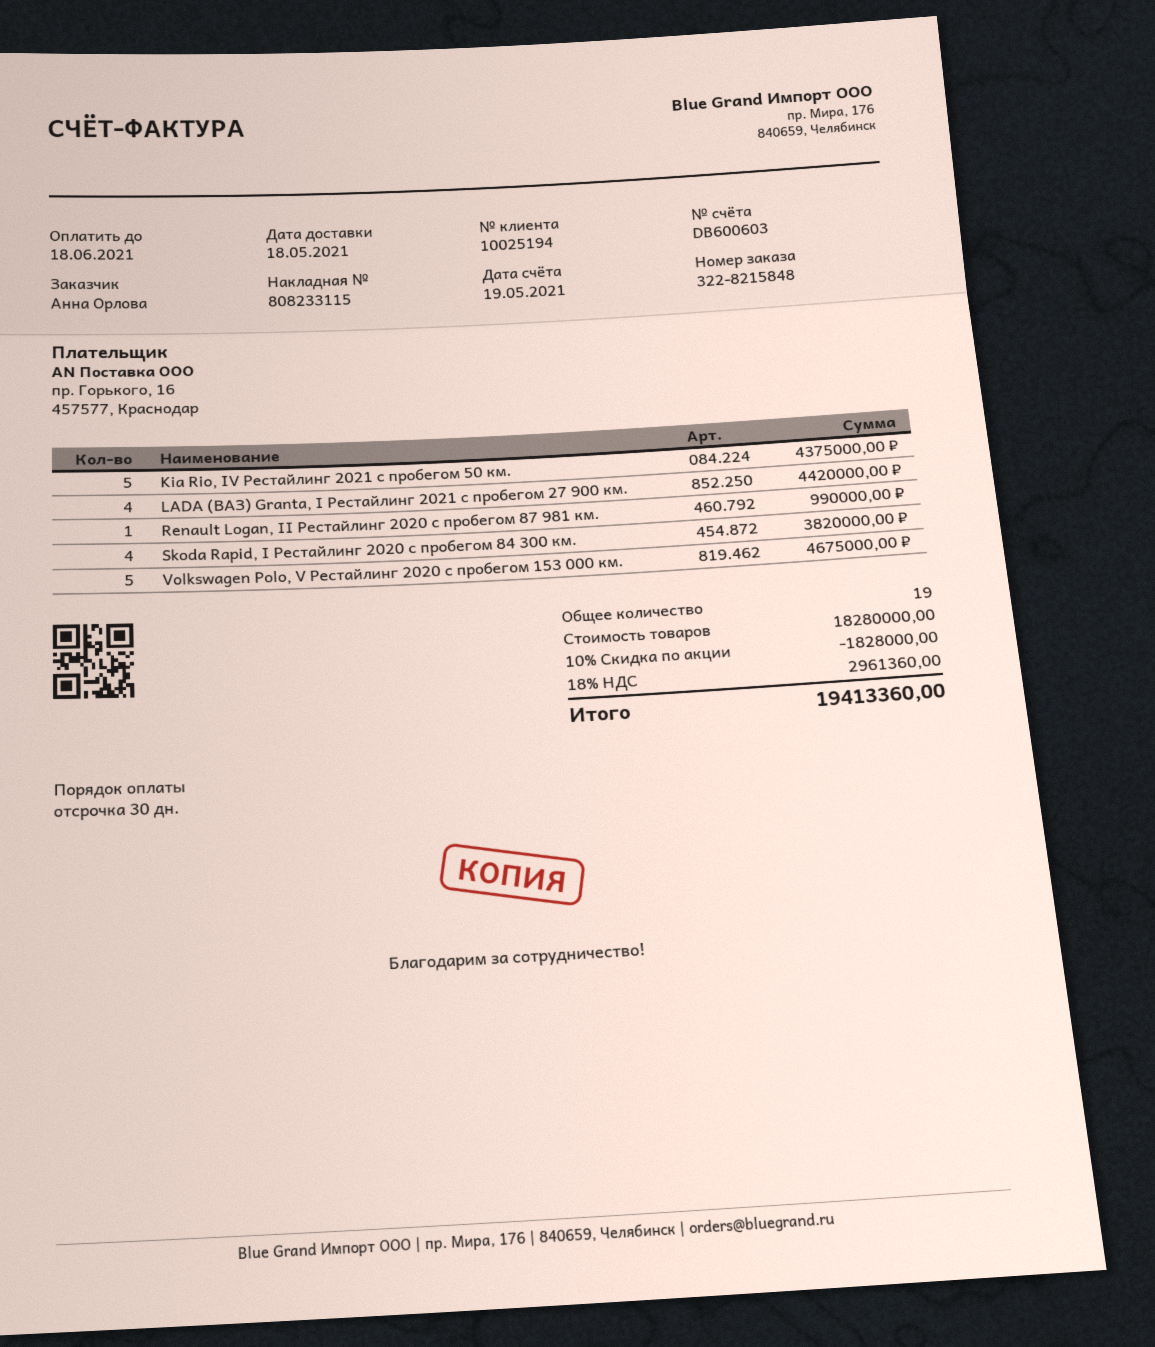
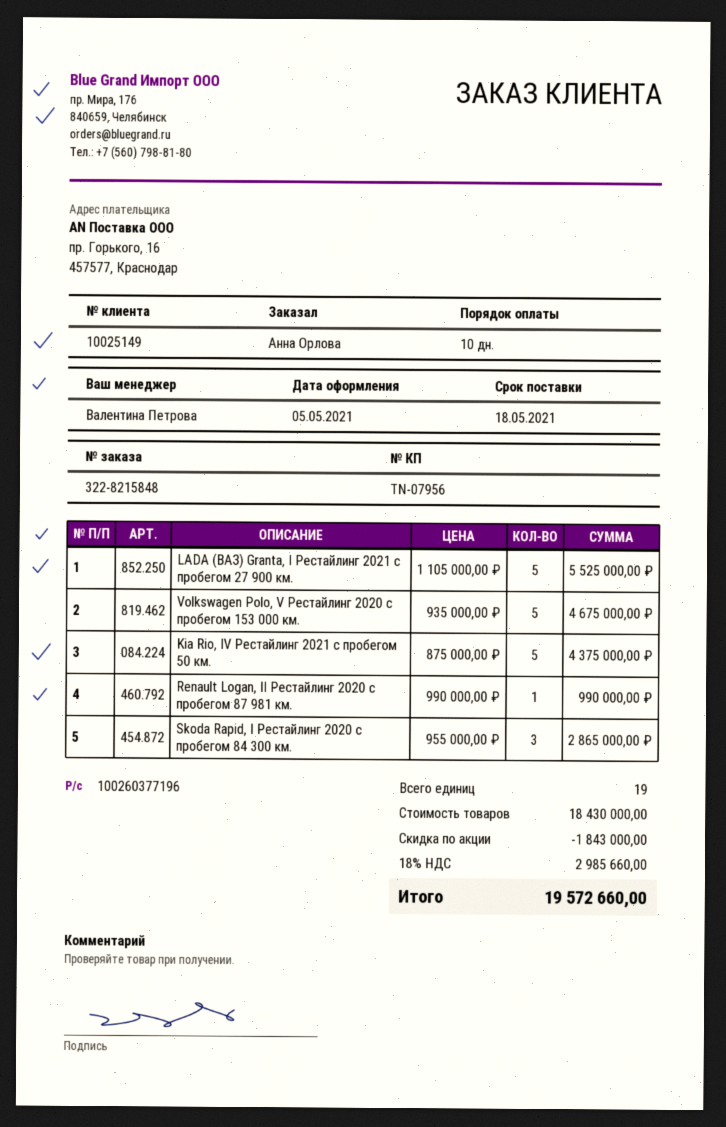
payment terms: 30 days -> 10 days
customer number: 10025194 -> 10025149
LADA (ВАЗ) Granta, I Рестайлинг 2021 с пробегом 27 900 км.: 4 for 4420000.00 -> 5 for 5525000.00
Skoda Rapid, I Рестайлинг 2020 с пробегом 84 300 км.: 4 for 3820000.00 -> 3 for 2865000.00
subtotal: 18280000.00 -> 18430000.00
discount: 1828000.00 -> 1843000.00
tax: 18% = 2961360.00 -> 18% = 2985660.00
total: 19413360.00 -> 19572660.00

